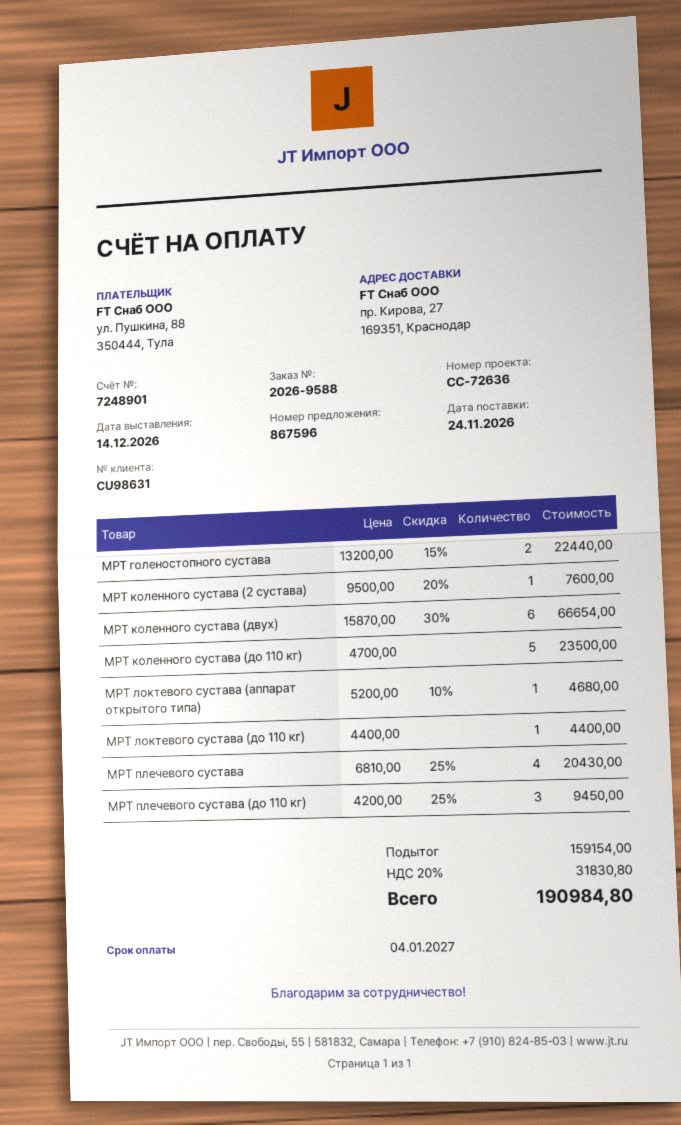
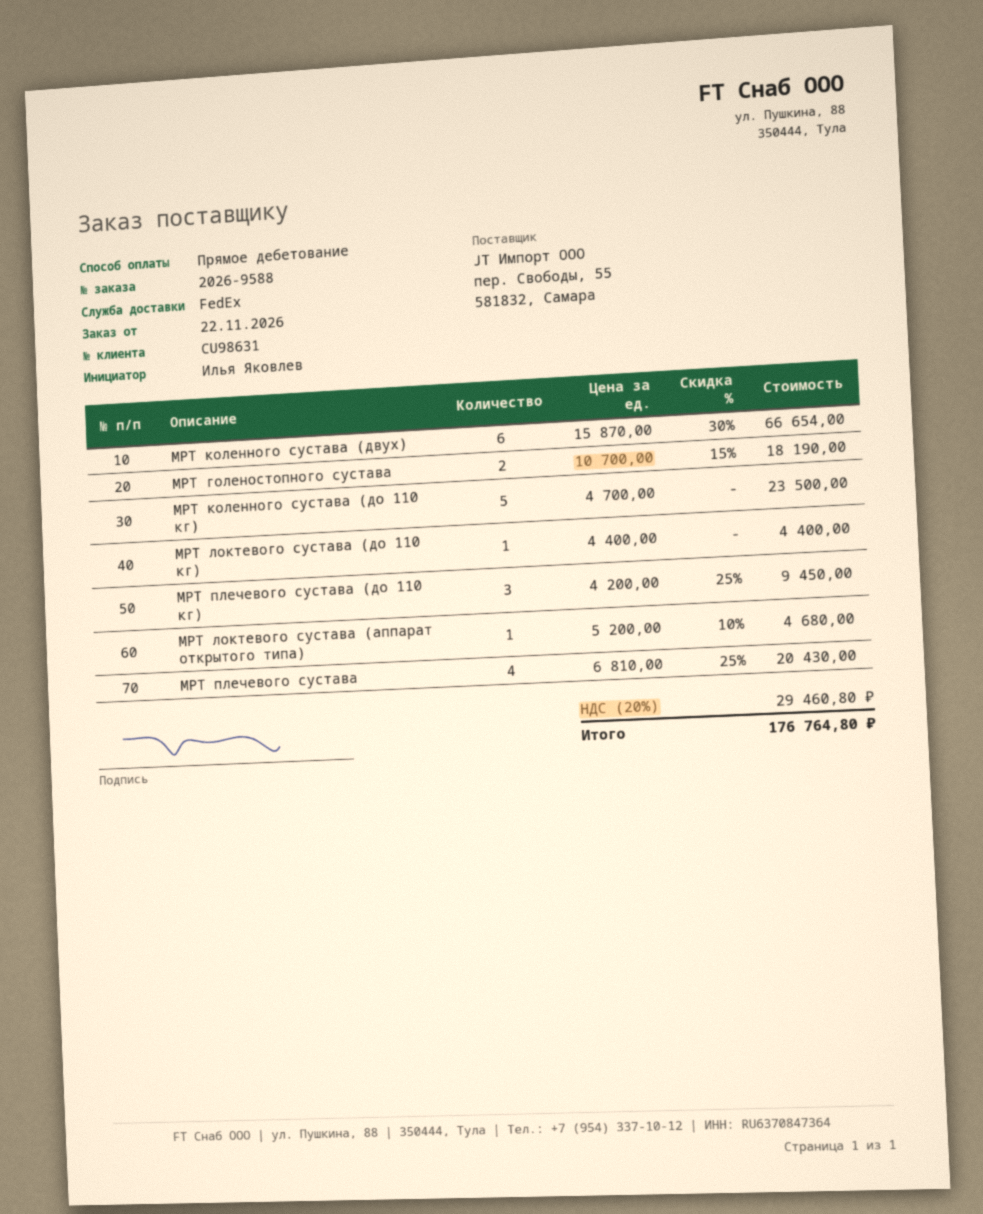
МРТ голеностопного сустава: 2 x 13200.00 - 15% = 22440.00 -> 2 x 10700.00 - 15% = 18190.00
МРТ коленного сустава (2 сустава): 1 x 9500.00 - 20% = 7600.00 -> none
tax: 20% = 31830.80 -> 20% = 29460.80
total: 190984.80 -> 176764.80

